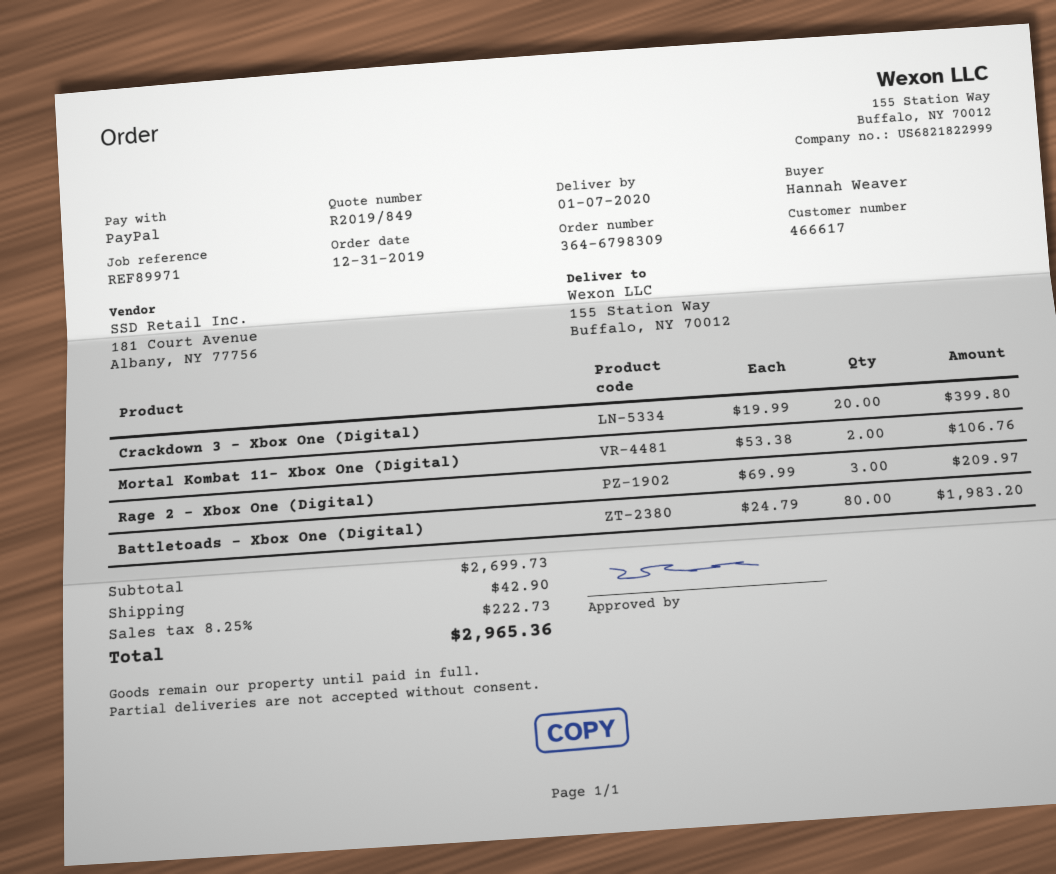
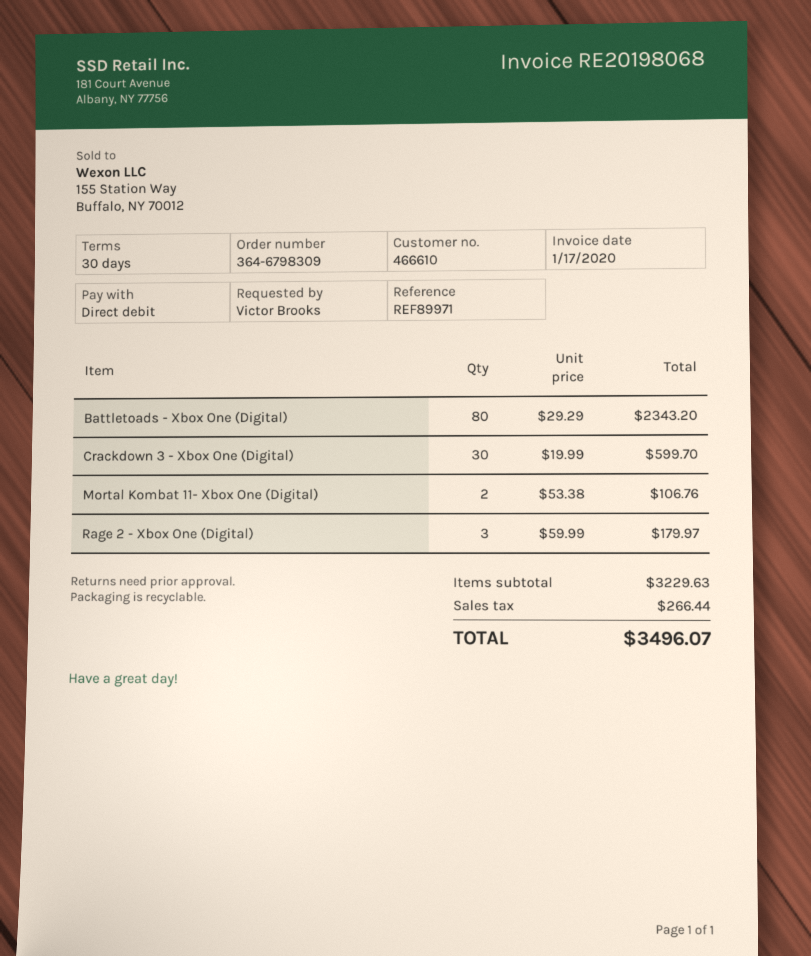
customer number: 466617 -> 466610
ordered by: Hannah Weaver -> Victor Brooks
payment method: PayPal -> direct debit
Crackdown 3 - Xbox One (Digital): 20 x 19.99 = 399.80 -> 30 x 19.99 = 599.70
Rage 2 - Xbox One (Digital): 3 x 69.99 = 209.97 -> 3 x 59.99 = 179.97
Battletoads - Xbox One (Digital): 80 x 24.79 = 1983.20 -> 80 x 29.29 = 2343.20
subtotal: 2699.73 -> 3229.63
shipping: 42.90 -> none
tax: 222.73 -> 266.44
total: 2965.36 -> 3496.07

